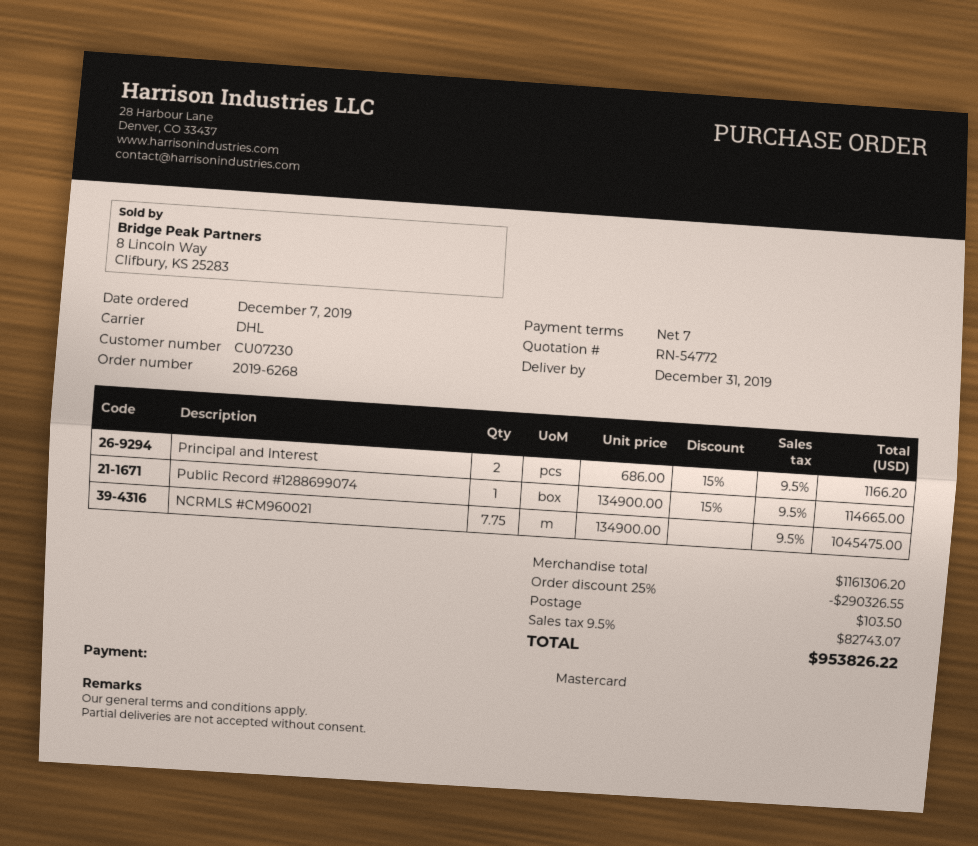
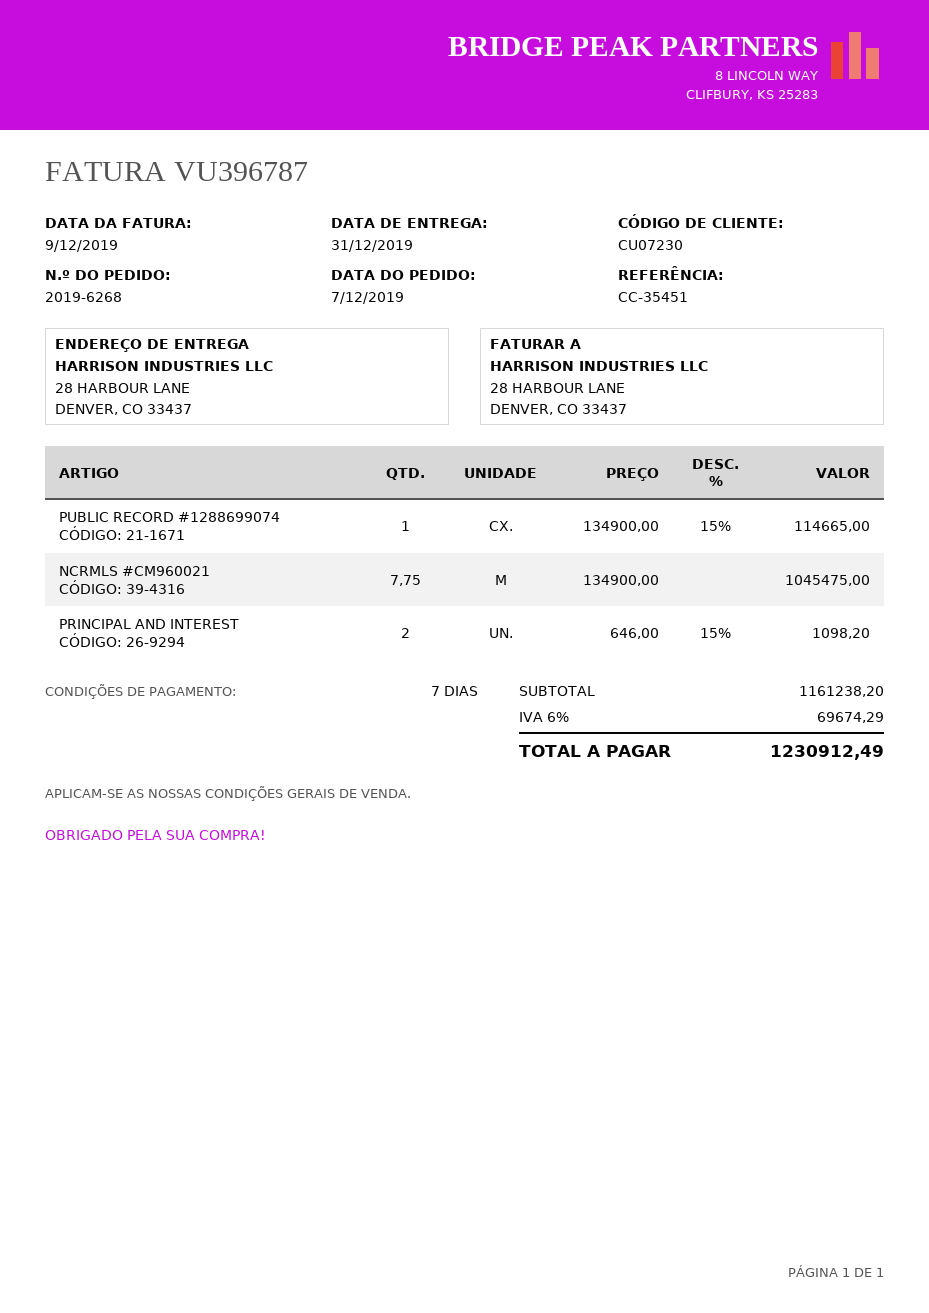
Principal and Interest: 2 x 686.00 - 15% = 1166.20 -> 2 x 646.00 - 15% = 1098.20
subtotal: 1161306.20 -> 1161238.20
discount: 25% = 290326.55 -> none
shipping: 103.50 -> none
tax: 9.5% = 82743.07 -> 6% = 69674.29
total: 953826.22 -> 1230912.49

